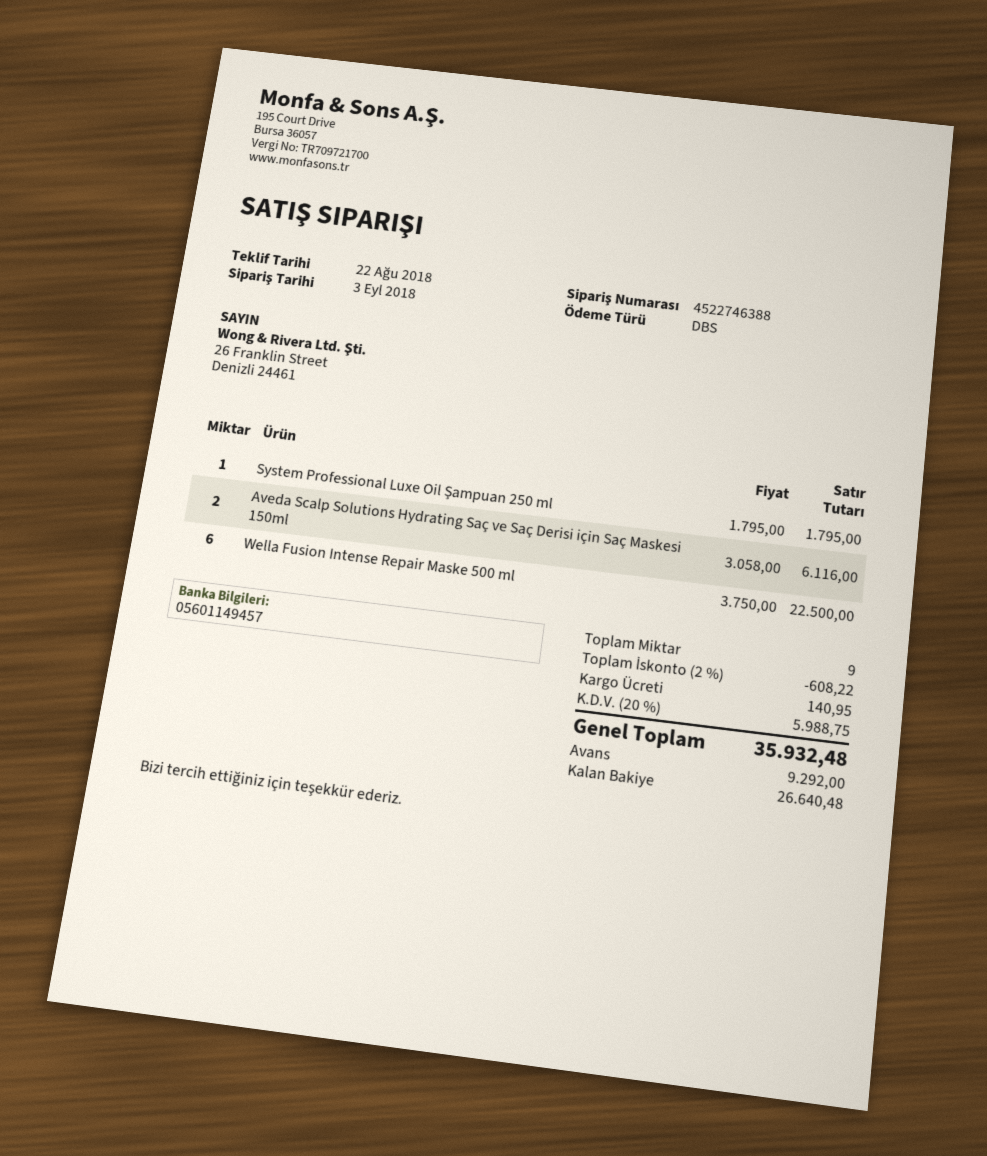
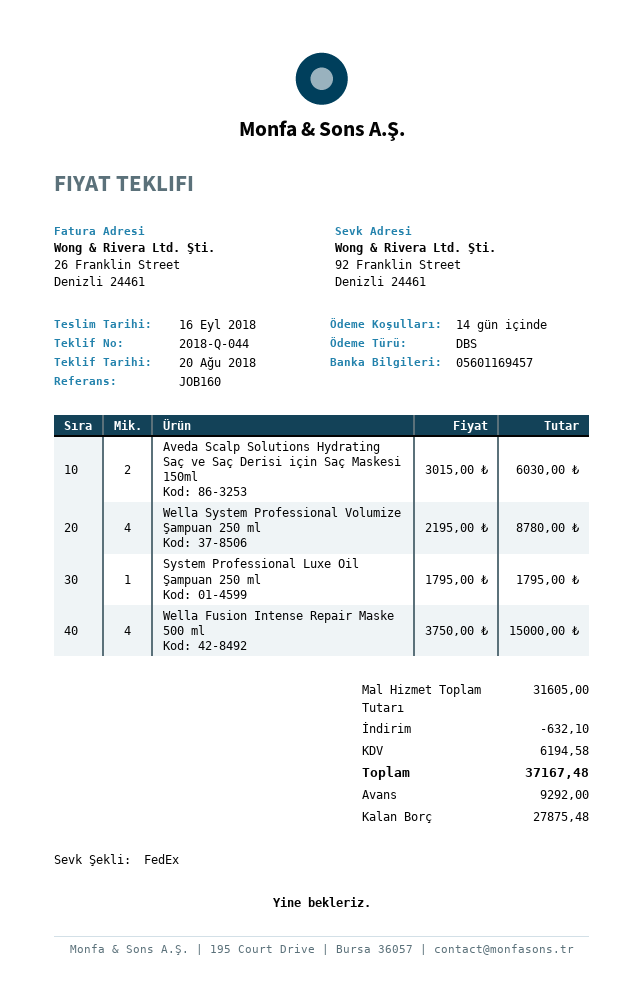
quote date: 2018-08-22 -> 2018-08-20
bank account: 05601149457 -> 05601169457
Aveda Scalp Solutions Hydrating Saç ve Saç Derisi için Saç Maskesi 150ml: 2 x 3058.00 = 6116.00 -> 2 x 3015.00 = 6030.00
Wella Fusion Intense Repair Maske 500 ml: 6 x 3750.00 = 22500.00 -> 4 x 3750.00 = 15000.00
Wella System Professional Volumize Şampuan 250 ml: none -> 4 x 2195.00 = 8780.00
discount: 608.22 -> 632.10
shipping: 140.95 -> none
tax: 5988.75 -> 6194.58
total: 35932.48 -> 37167.48
balance: 26640.48 -> 27875.48

